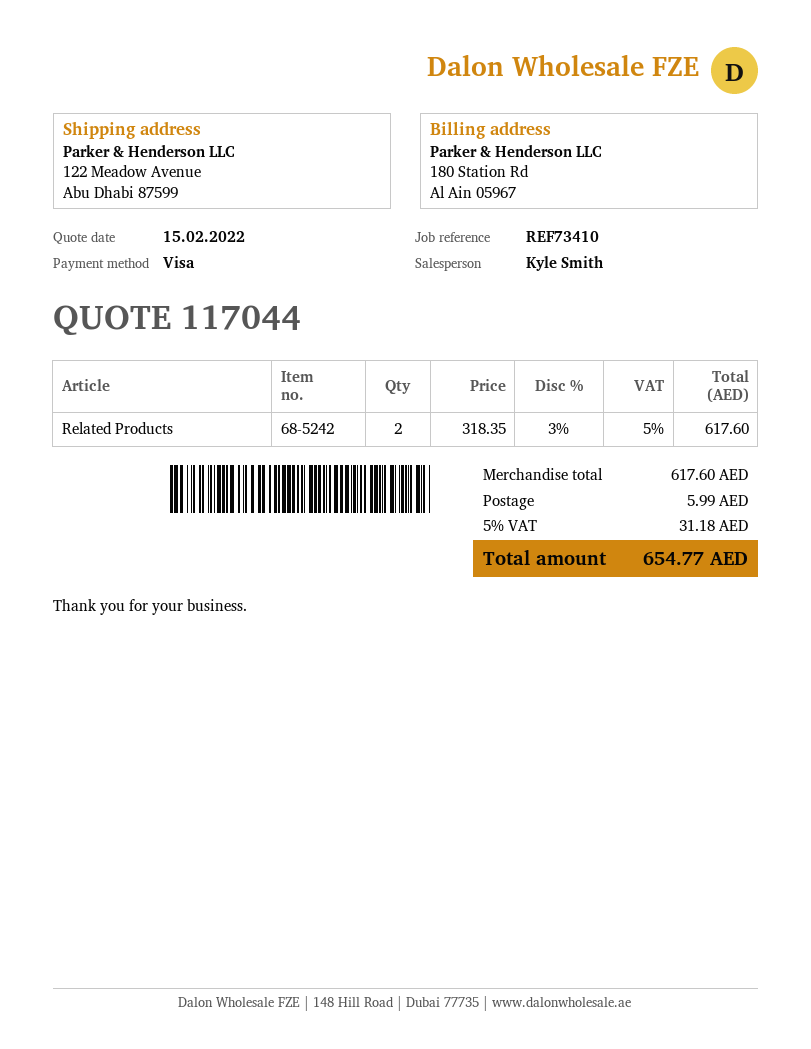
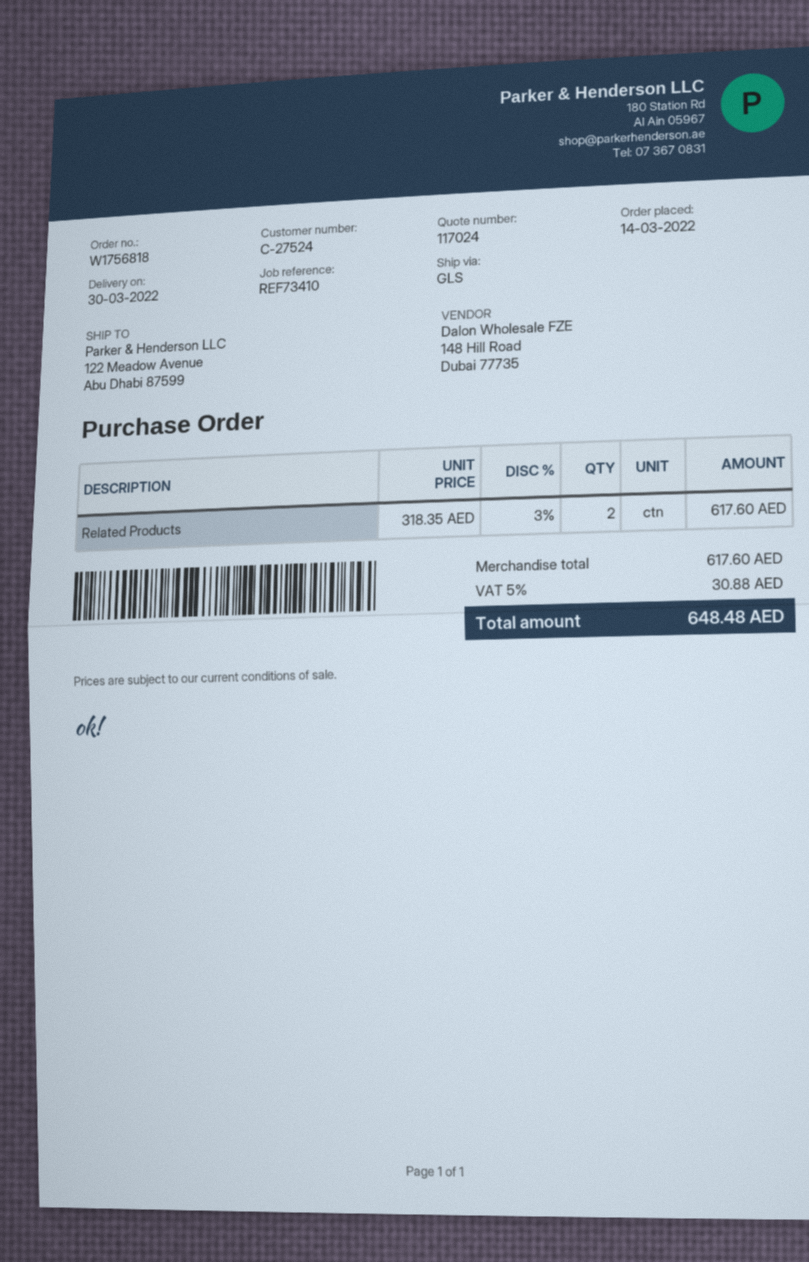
quote number: 117044 -> 117024
shipping: 5.99 -> none
tax: 5% = 31.18 -> 5% = 30.88
total: 654.77 -> 648.48

